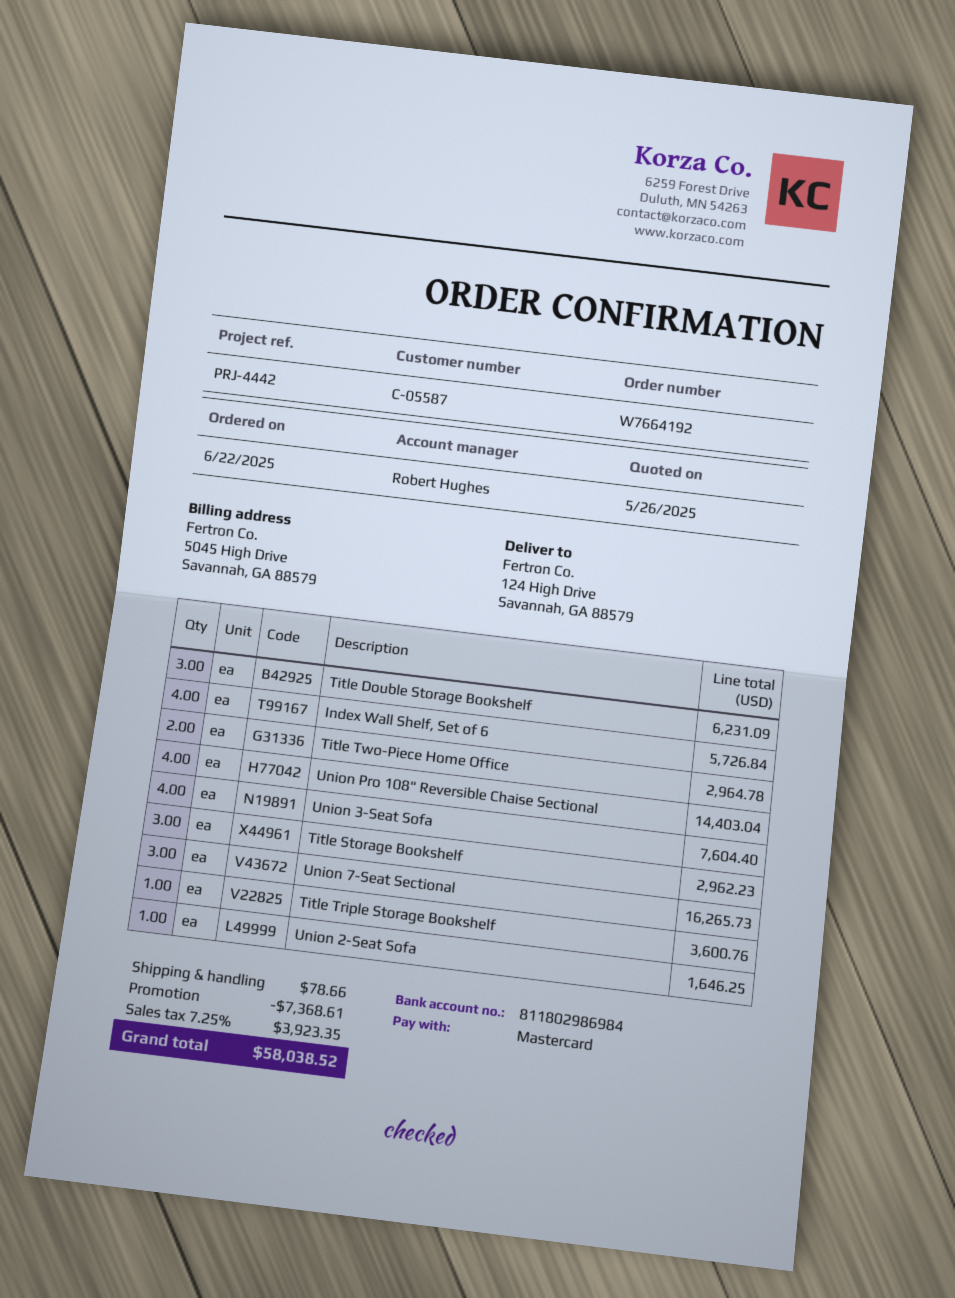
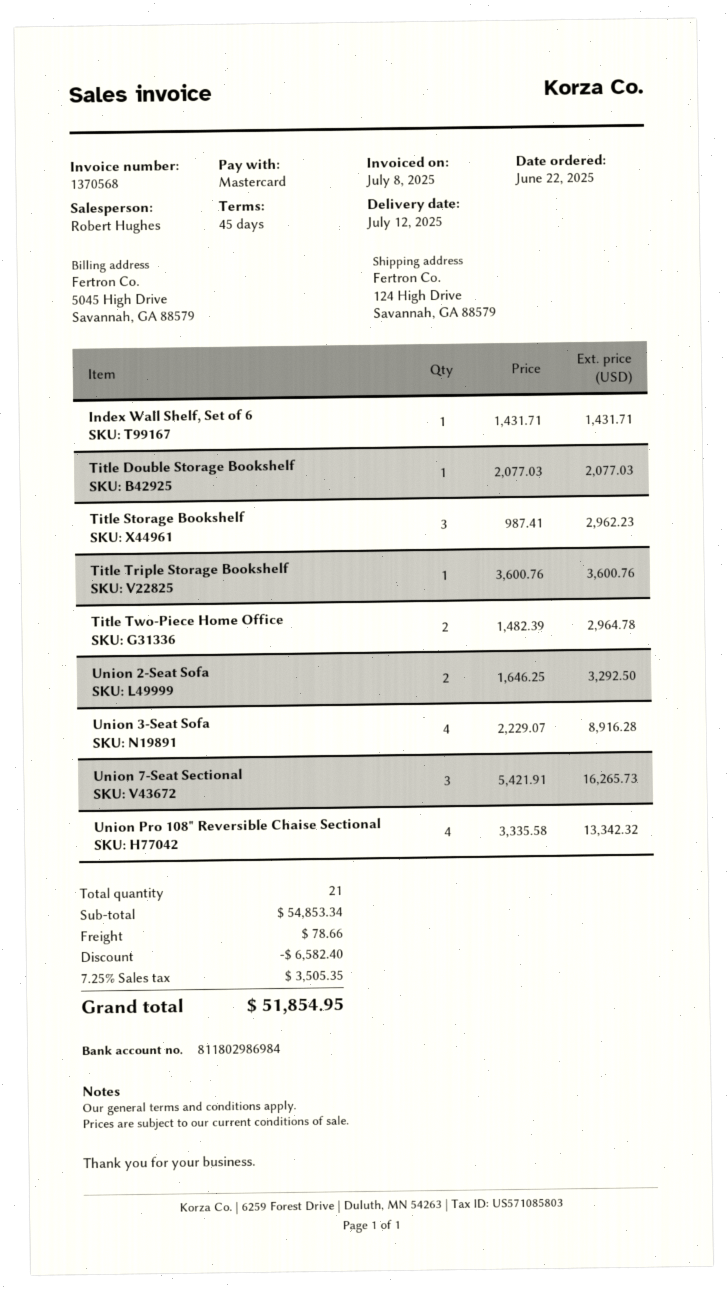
Title Double Storage Bookshelf: 3 for 6231.09 -> 1 for 2077.03
Index Wall Shelf, Set of 6: 4 for 5726.84 -> 1 for 1431.71
Union Pro 108" Reversible Chaise Sectional: 4 for 14403.04 -> 4 for 13342.32
Union 3-Seat Sofa: 4 for 7604.40 -> 4 for 8916.28
Union 2-Seat Sofa: 1 for 1646.25 -> 2 for 3292.50
discount: 7368.61 -> 6582.40
tax: 7.25% = 3923.35 -> 7.25% = 3505.35
total: 58038.52 -> 51854.95

